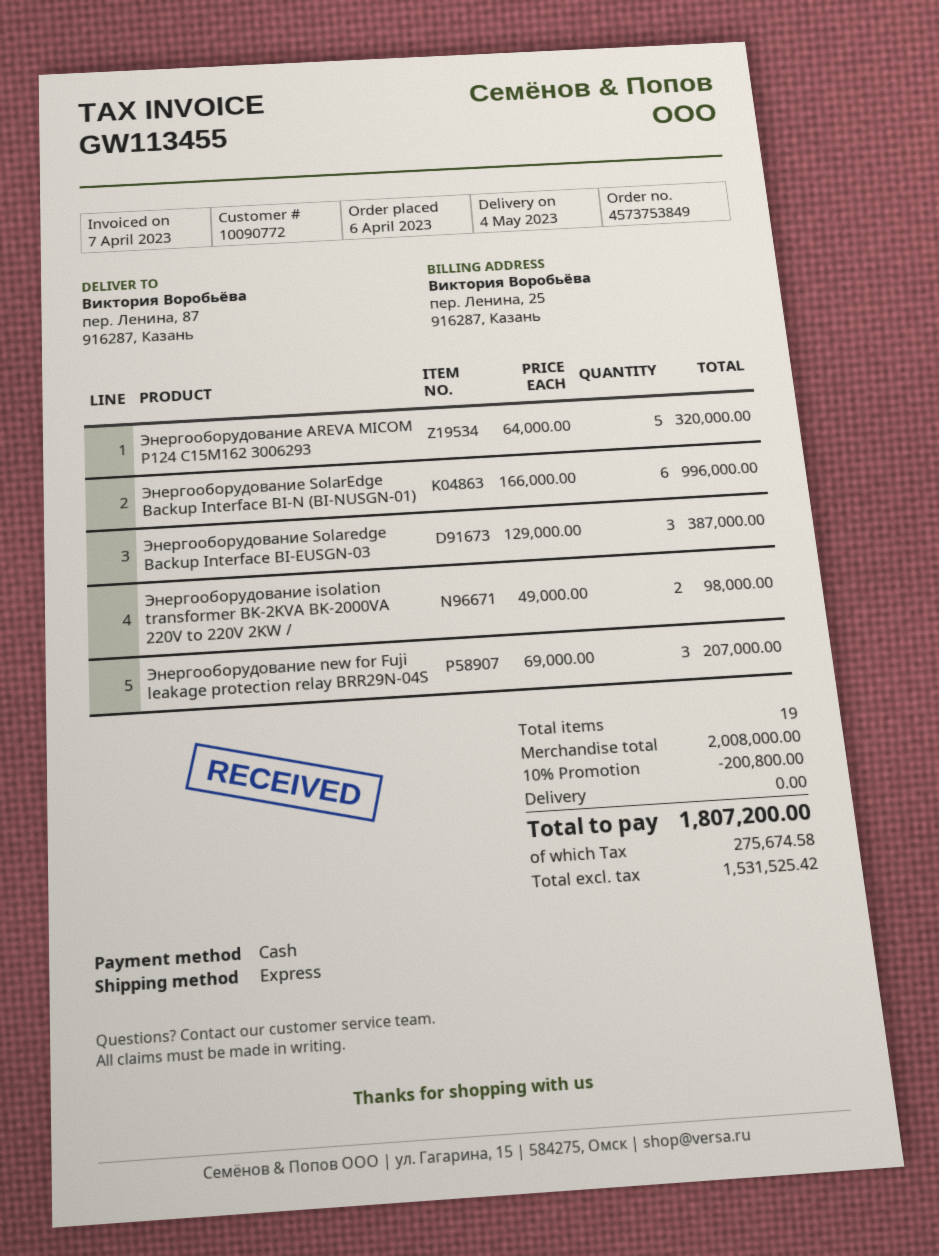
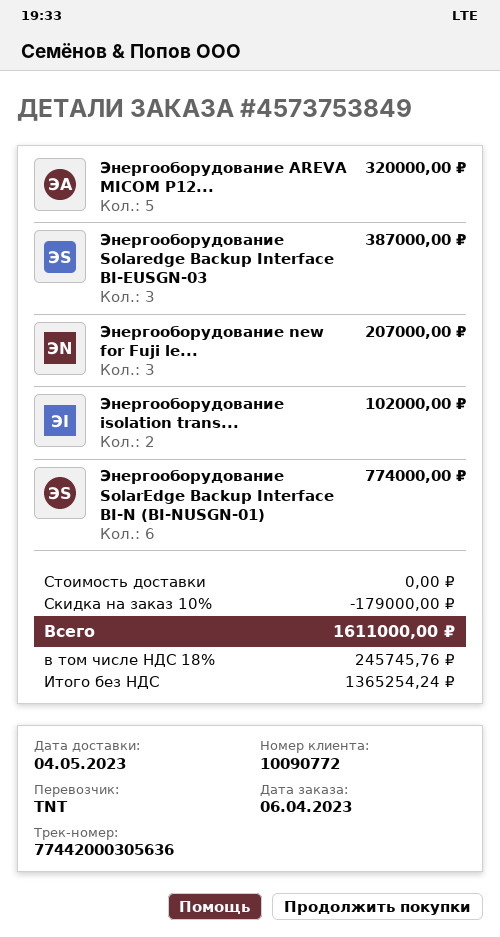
shipping method: express -> TNT
Энергооборудование SolarEdge Backup Interface BI-N (BI-NUSGN-01): 6 for 996000.00 -> 6 for 774000.00
Энергооборудование isolation transformer BK-2KVA BK-2000VA 220V to 220V 2KW /: 2 for 98000.00 -> 2 for 102000.00
discount: 10% = 200800.00 -> 10% = 179000.00
net: 1531525.42 -> 1365254.24
tax: 275674.58 -> 245745.76
total: 1807200.00 -> 1611000.00

